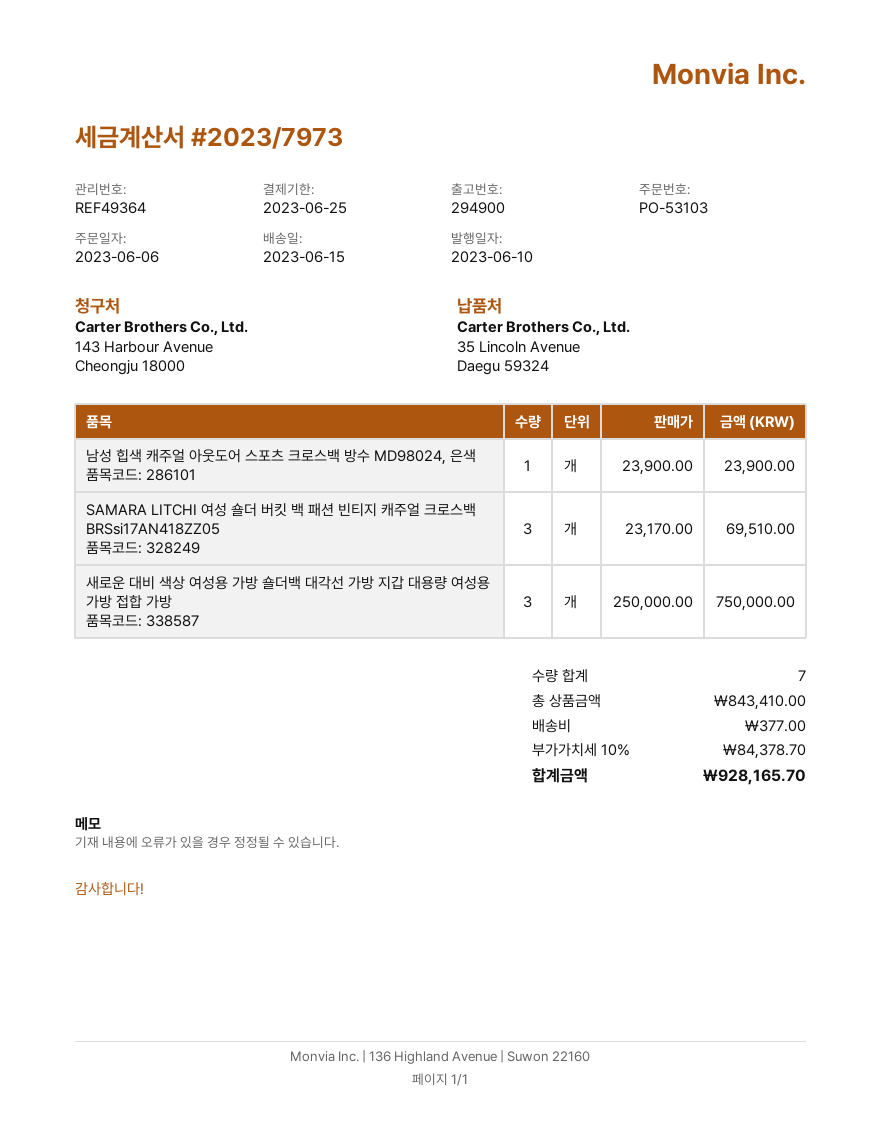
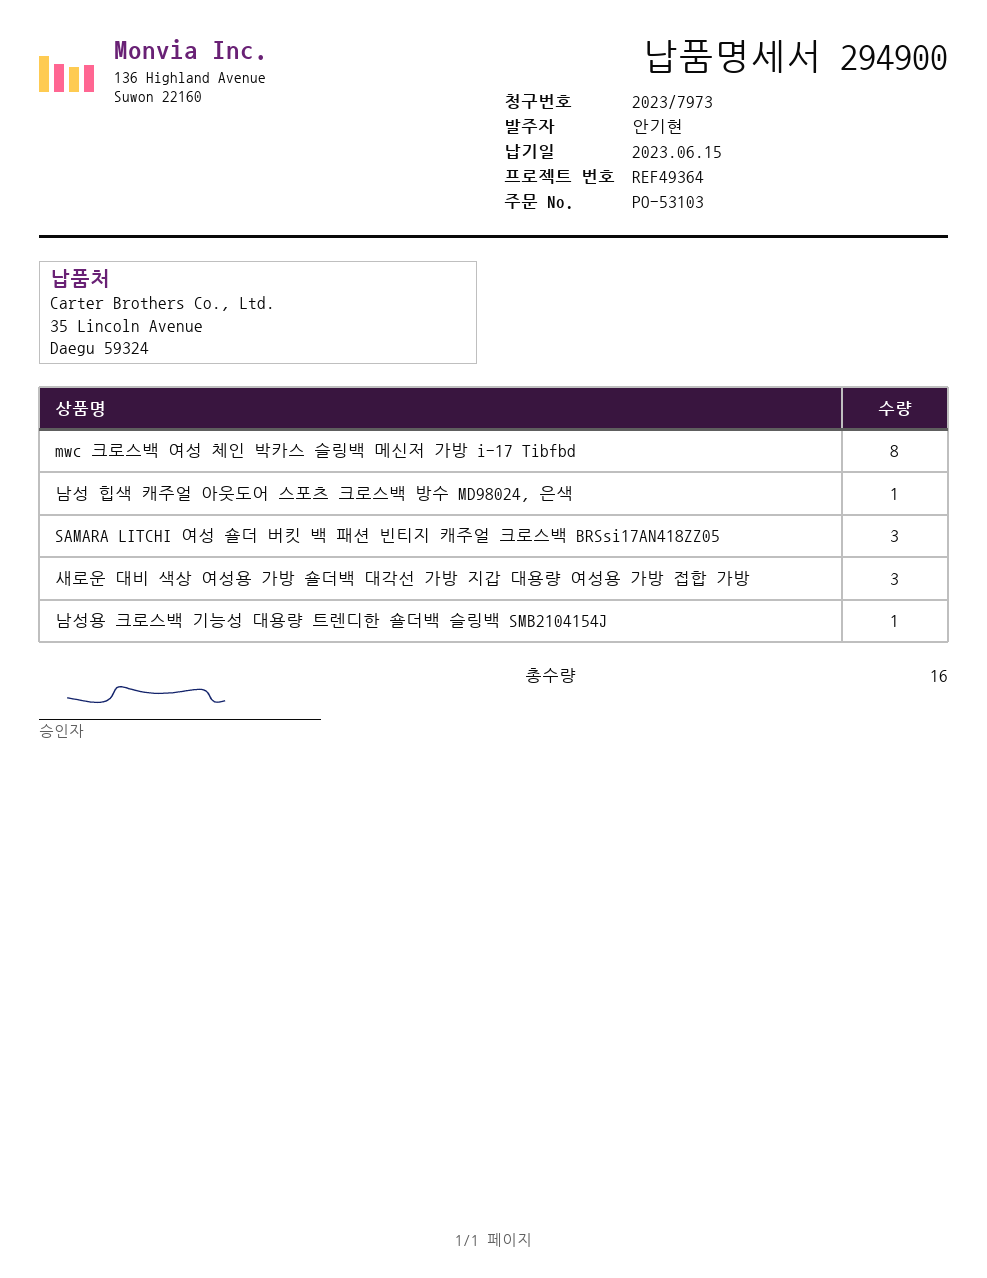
mwc 크로스백 여성 체인 박카스 슬링백 메신저 가방 i-17 Tibfbd: none -> 8
남성용 크로스백 기능성 대용량 트렌디한 숄더백 슬링백 SMB2104154J: none -> 1
total quantity: 7 -> 16

